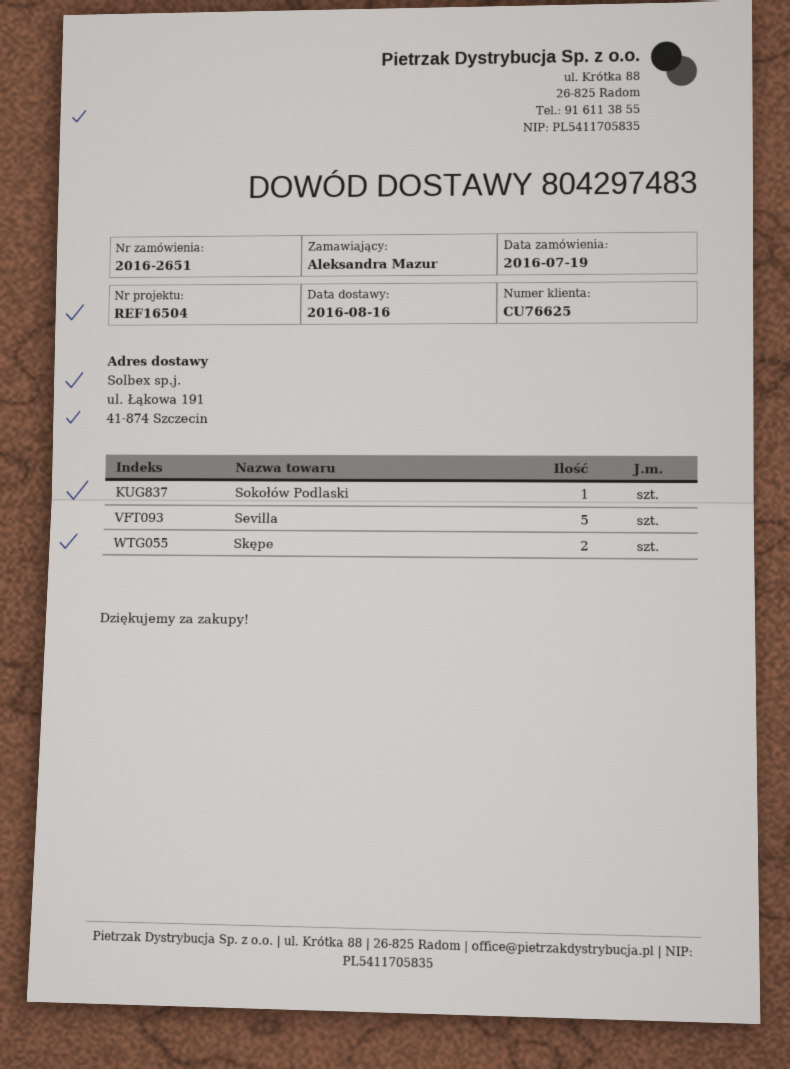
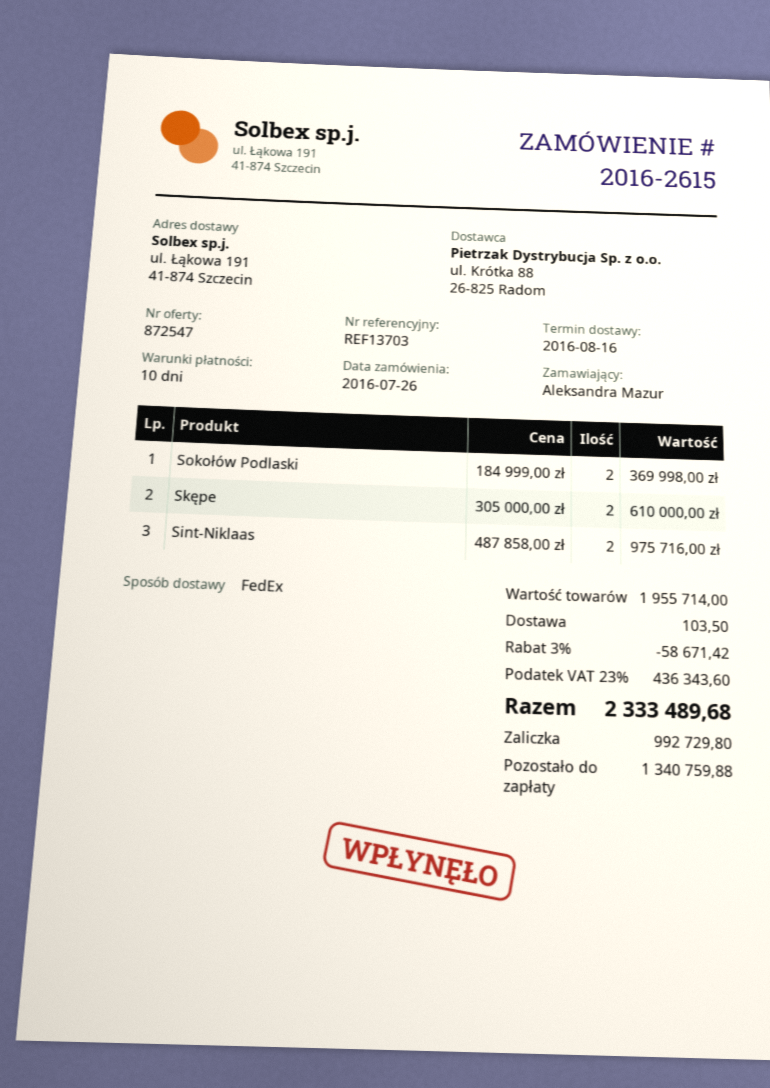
order number: 2016-2651 -> 2016-2615
order date: 2016-07-19 -> 2016-07-26
reference: REF16504 -> REF13703
Sokołów Podlaski: 1 -> 2
Sevilla: 5 -> none
Sint-Niklaas: none -> 2

